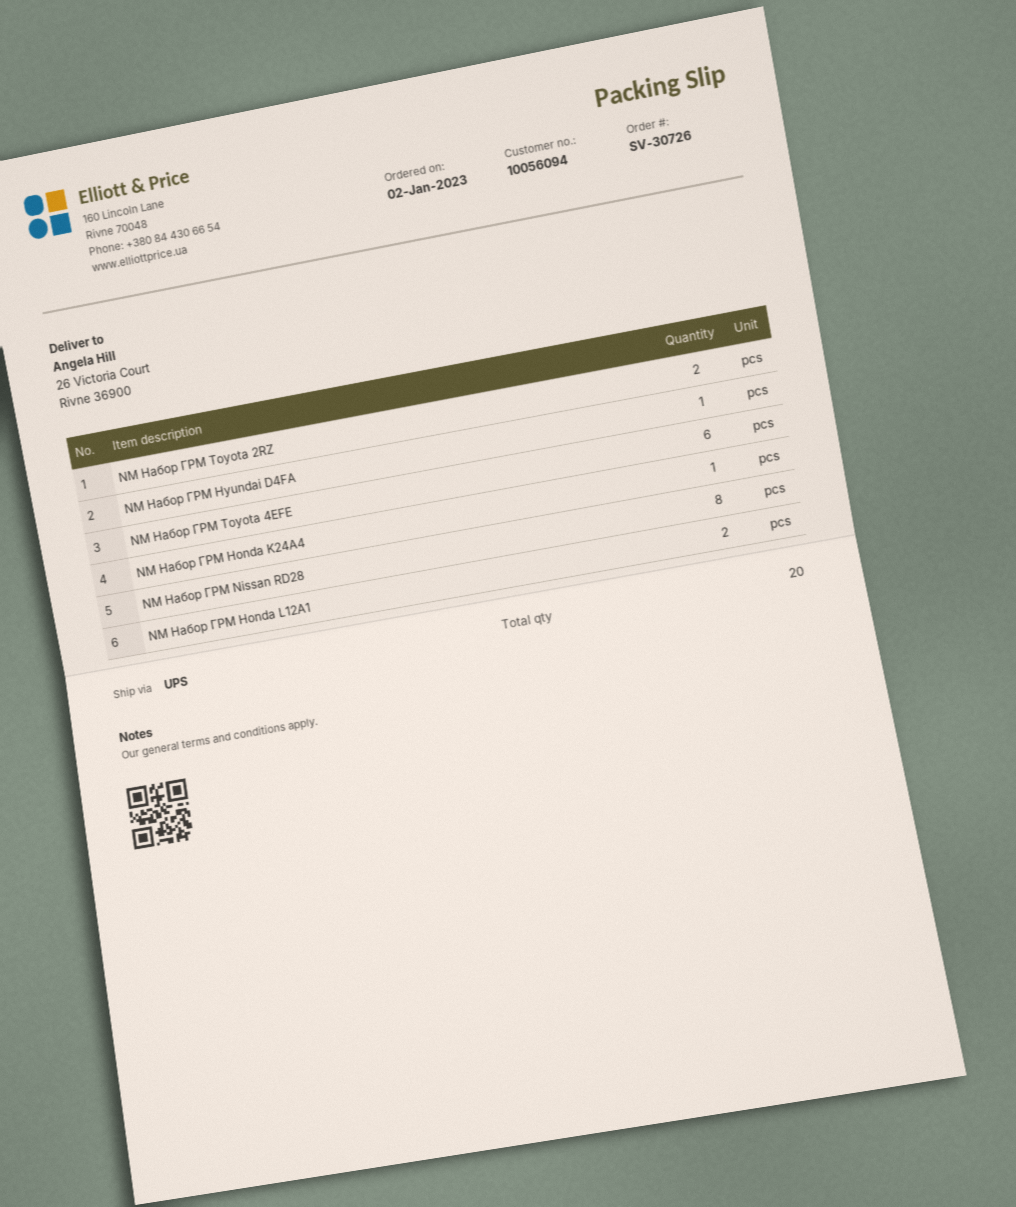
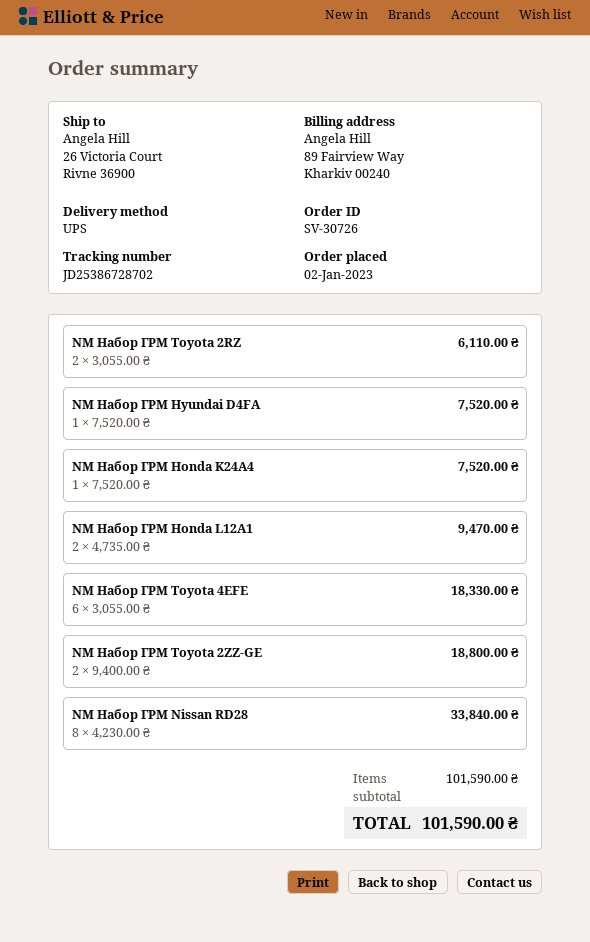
NM Набор ГРМ Toyota 2ZZ-GE: none -> 2

